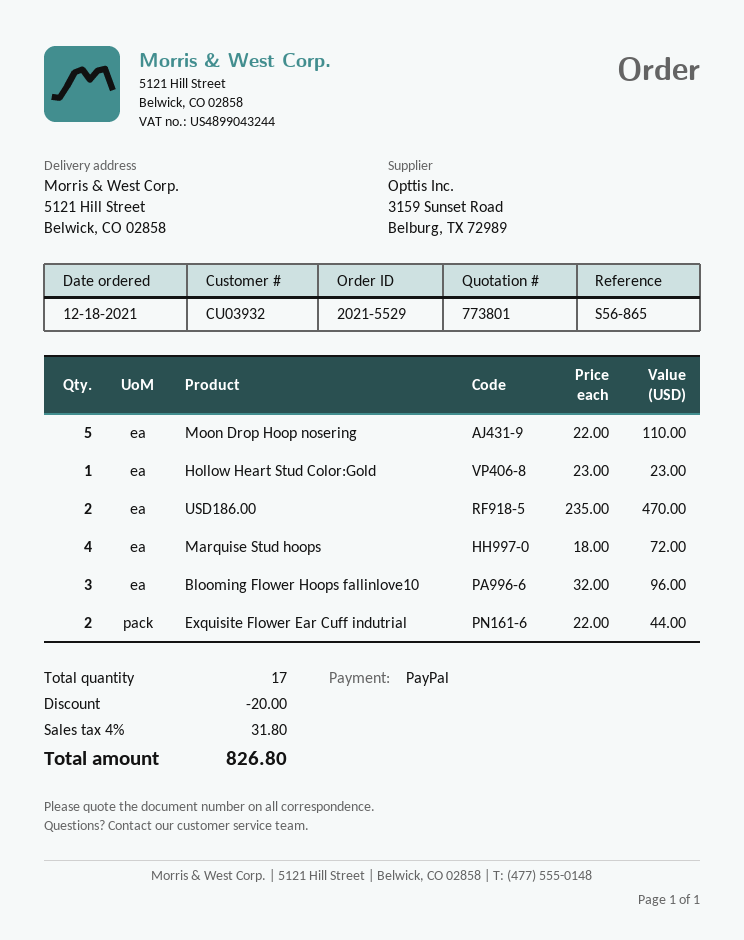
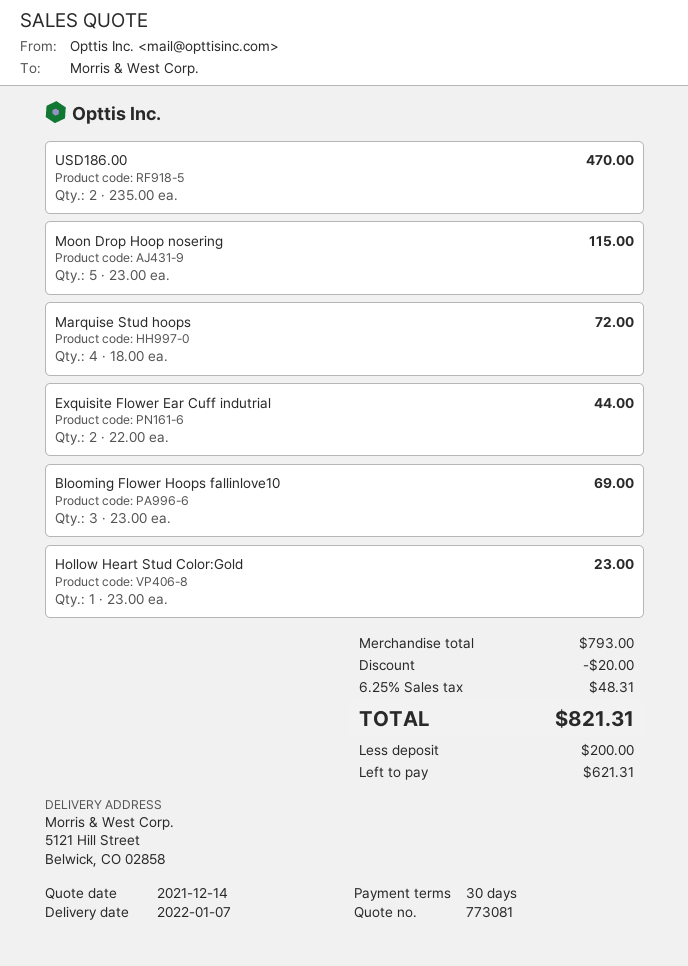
quote number: 773801 -> 773081
Moon Drop Hoop nosering: 5 x 22.00 = 110.00 -> 5 x 23.00 = 115.00
Blooming Flower Hoops fallinlove10: 3 x 32.00 = 96.00 -> 3 x 23.00 = 69.00
tax: 4% = 31.80 -> 6.25% = 48.31
total: 826.80 -> 821.31

